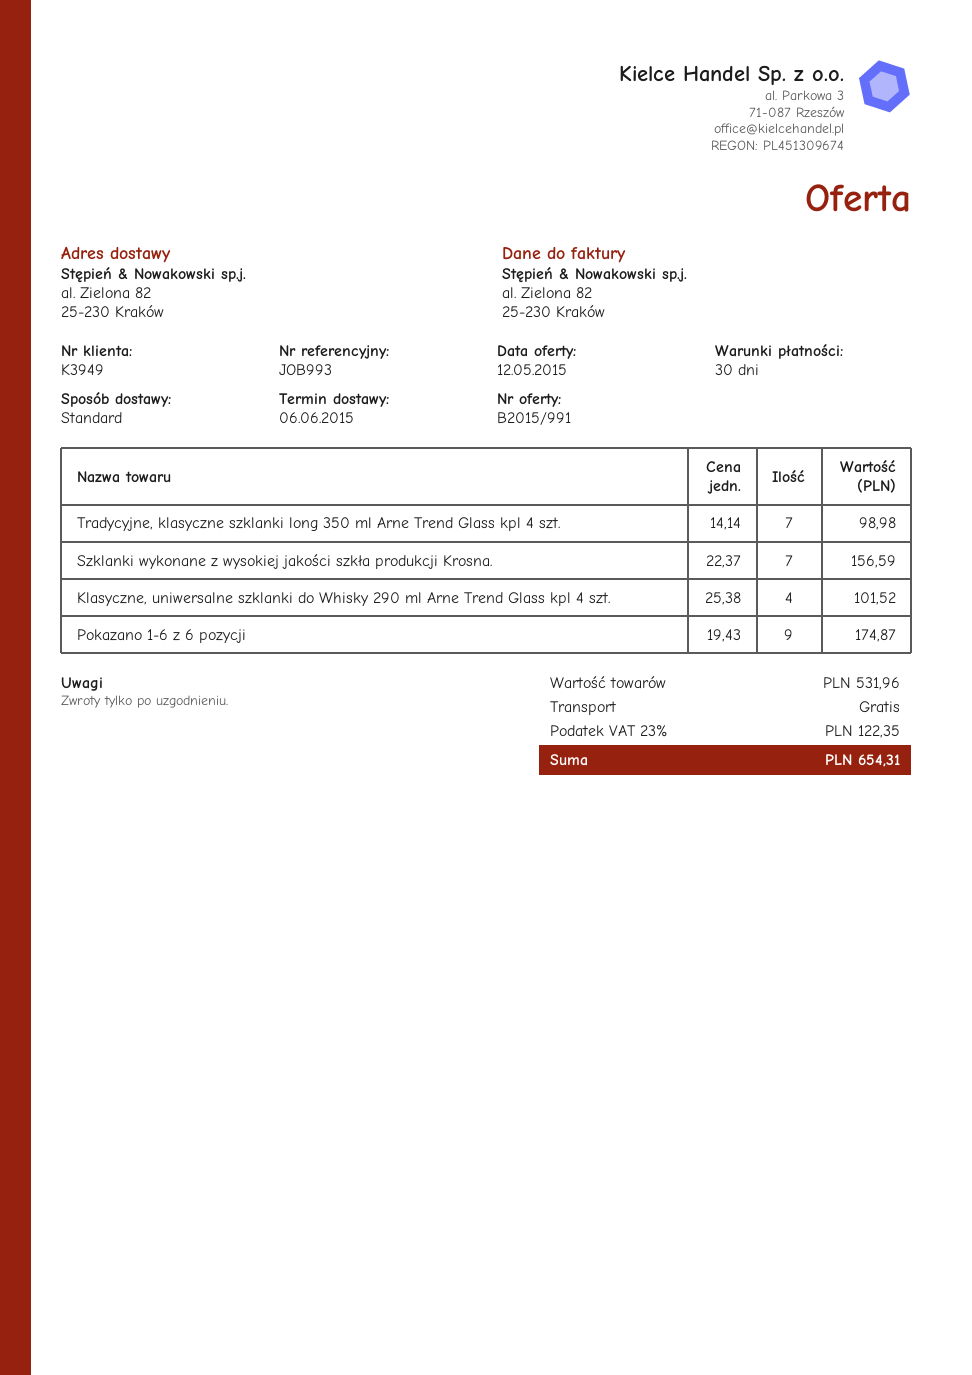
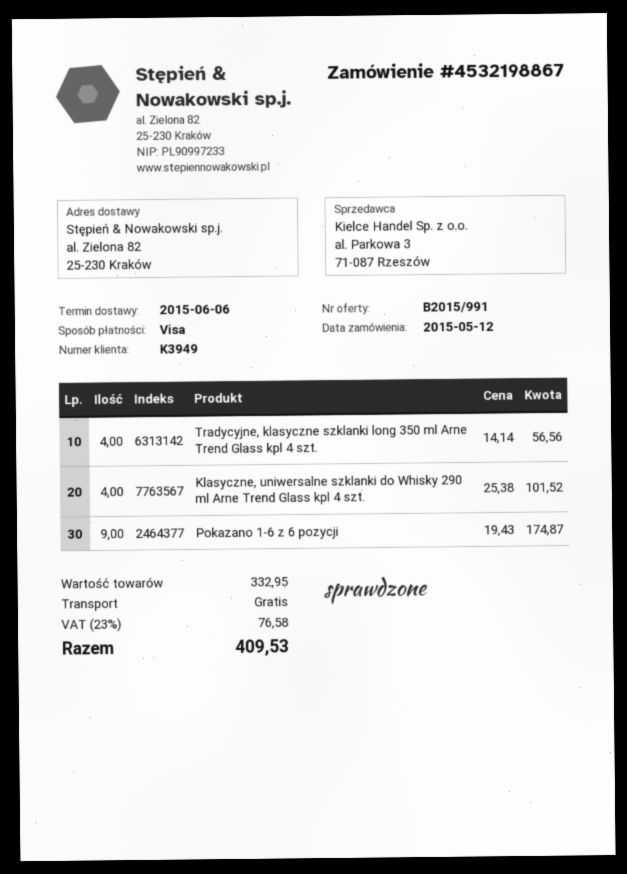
Tradycyjne, klasyczne szklanki long 350 ml Arne Trend Glass kpl 4 szt.: 7 x 14.14 = 98.98 -> 4 x 14.14 = 56.56
Szklanki wykonane z wysokiej jakości szkła produkcji Krosna.: 7 x 22.37 = 156.59 -> none
subtotal: 531.96 -> 332.95
tax: 23% = 122.35 -> 23% = 76.58
total: 654.31 -> 409.53

